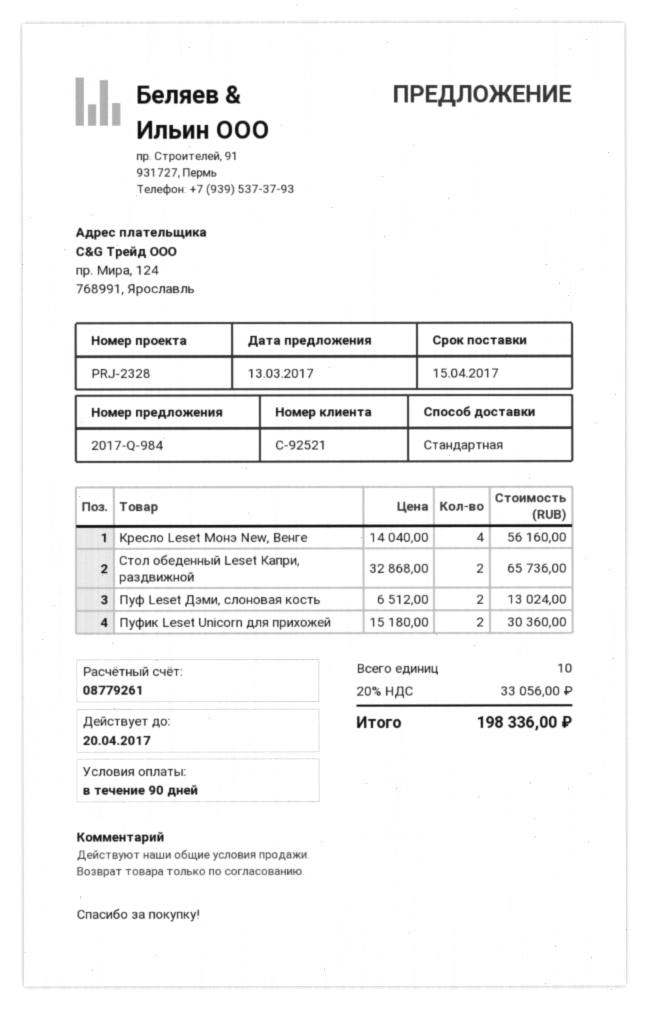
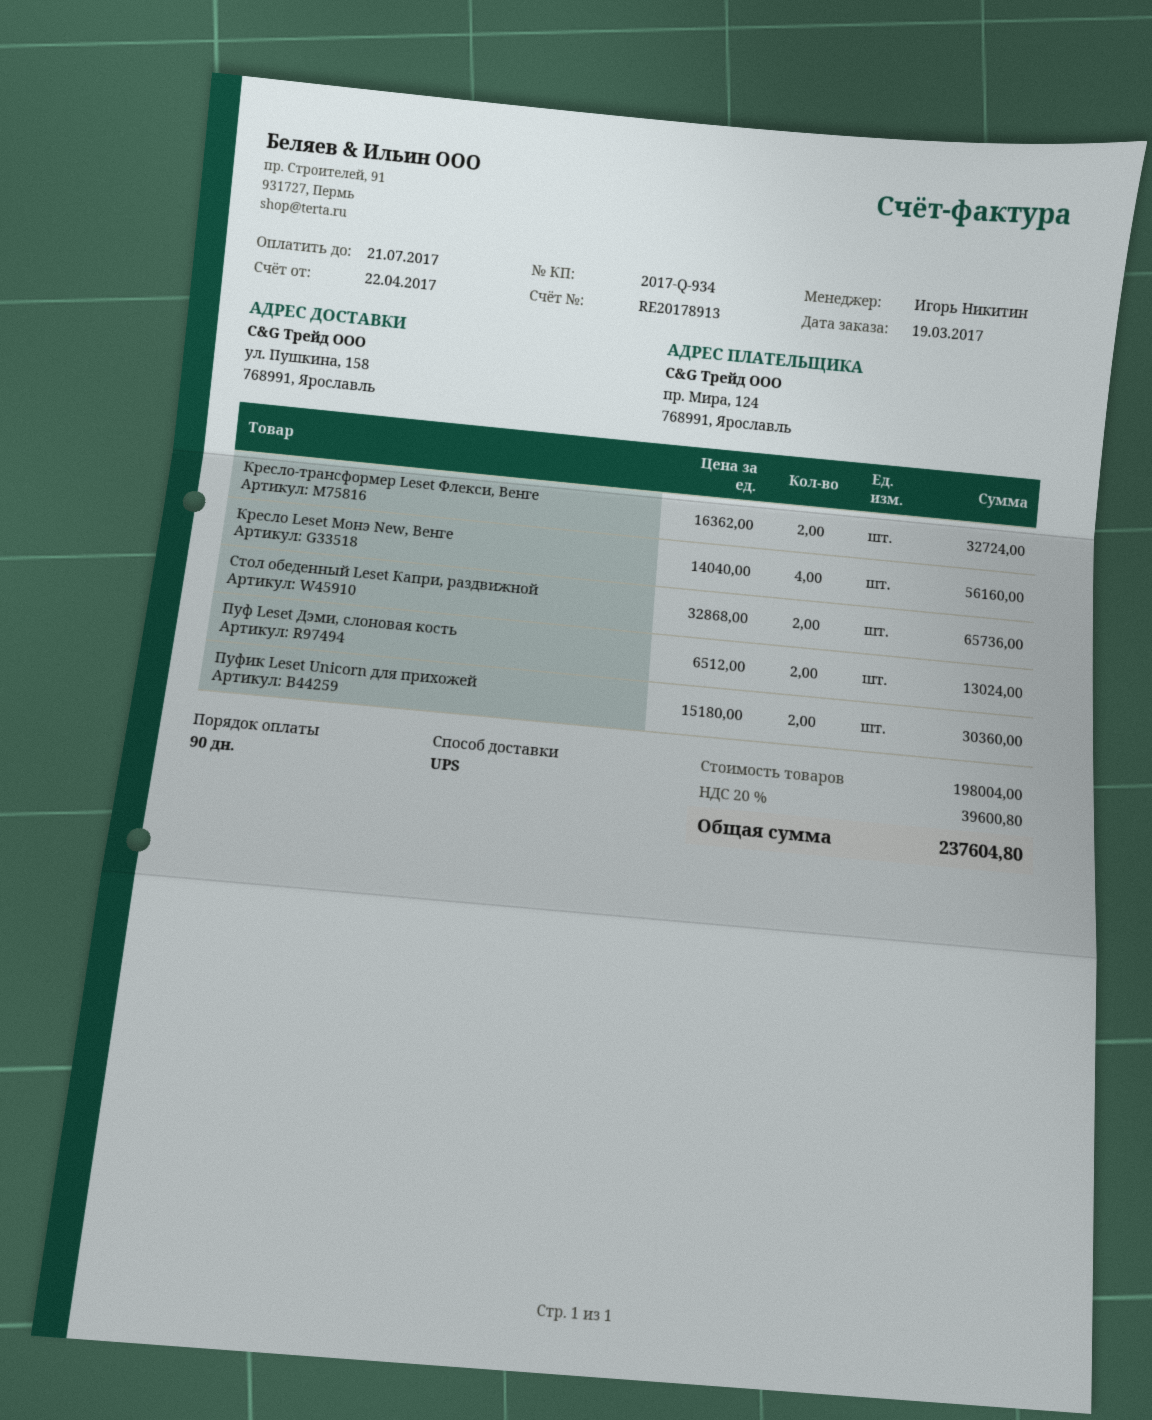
quote number: 2017-Q-984 -> 2017-Q-934
shipping method: standard -> UPS
Кресло-трансформер Leset Флекси, Венге: none -> 2 x 16362.00 = 32724.00
tax: 20% = 33056.00 -> 20% = 39600.80
total: 198336.00 -> 237604.80

